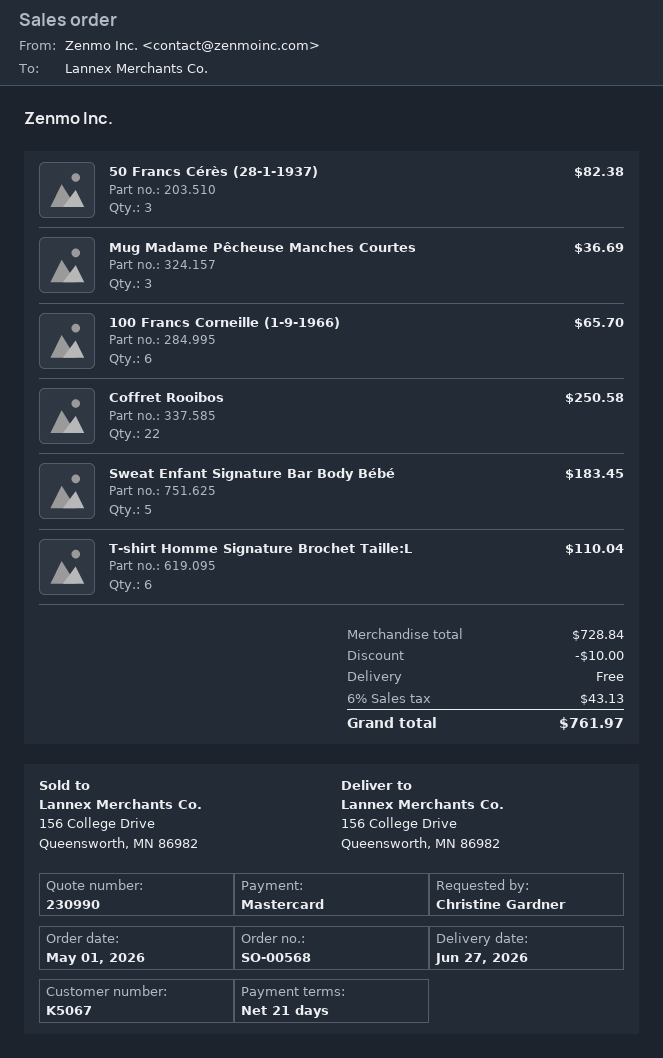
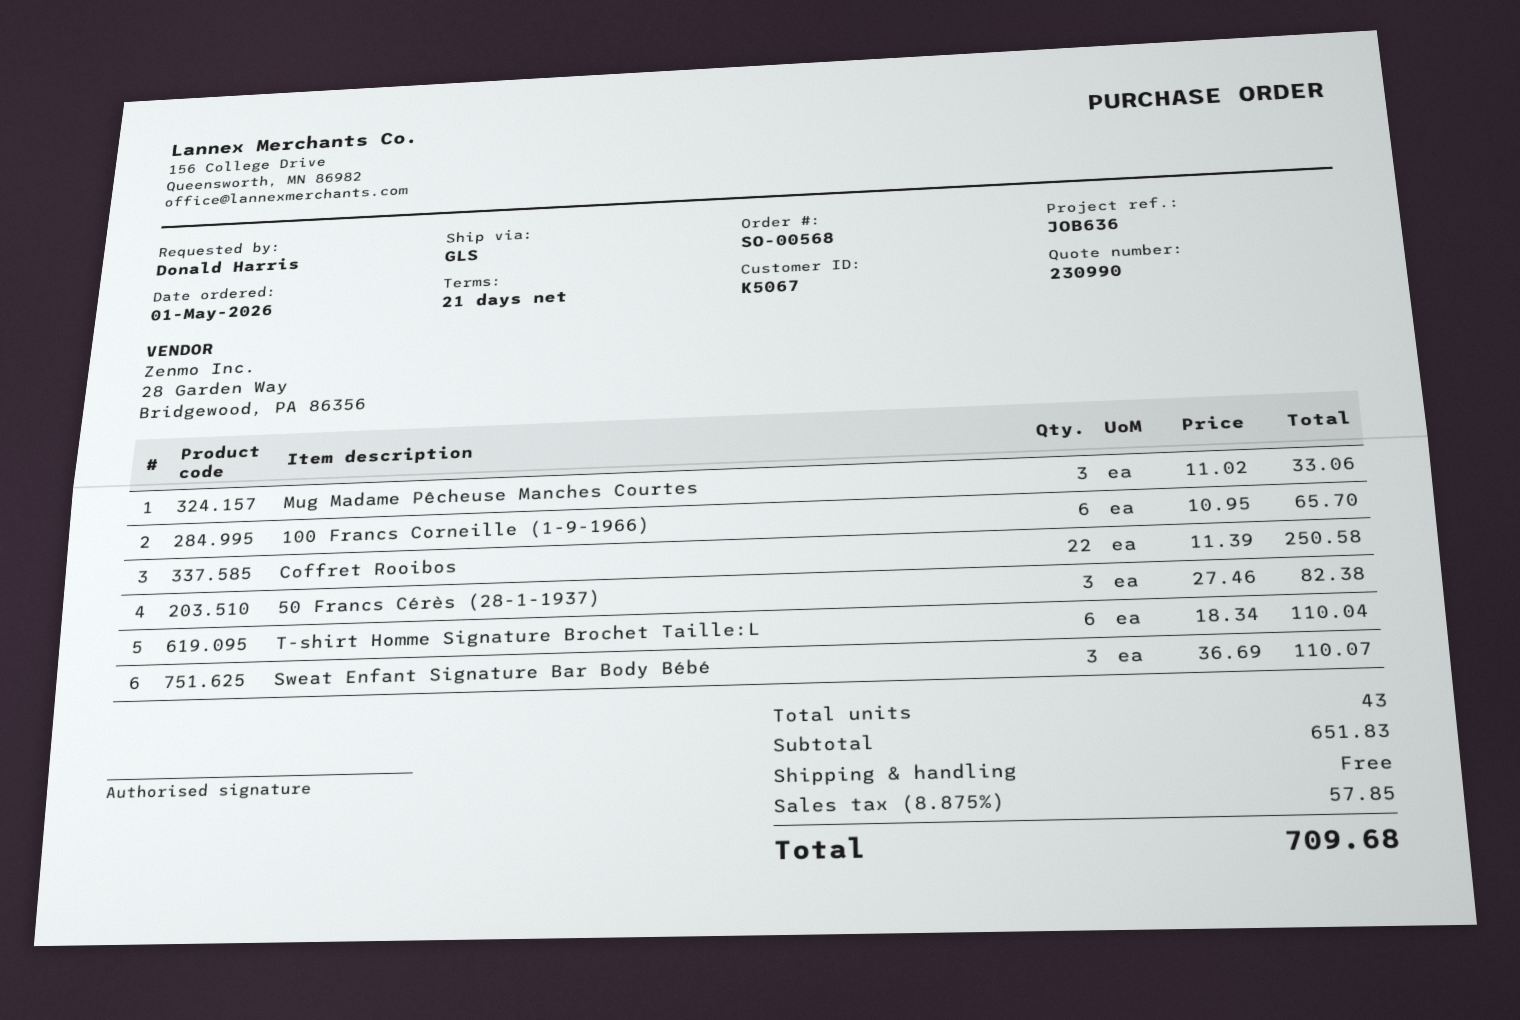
ordered by: Christine Gardner -> Donald Harris
Mug Madame Pêcheuse Manches Courtes: 3 for 36.69 -> 3 for 33.06
Sweat Enfant Signature Bar Body Bébé: 5 for 183.45 -> 3 for 110.07
subtotal: 728.84 -> 651.83
discount: 10.00 -> none
tax: 6% = 43.13 -> 8.875% = 57.85
total: 761.97 -> 709.68

